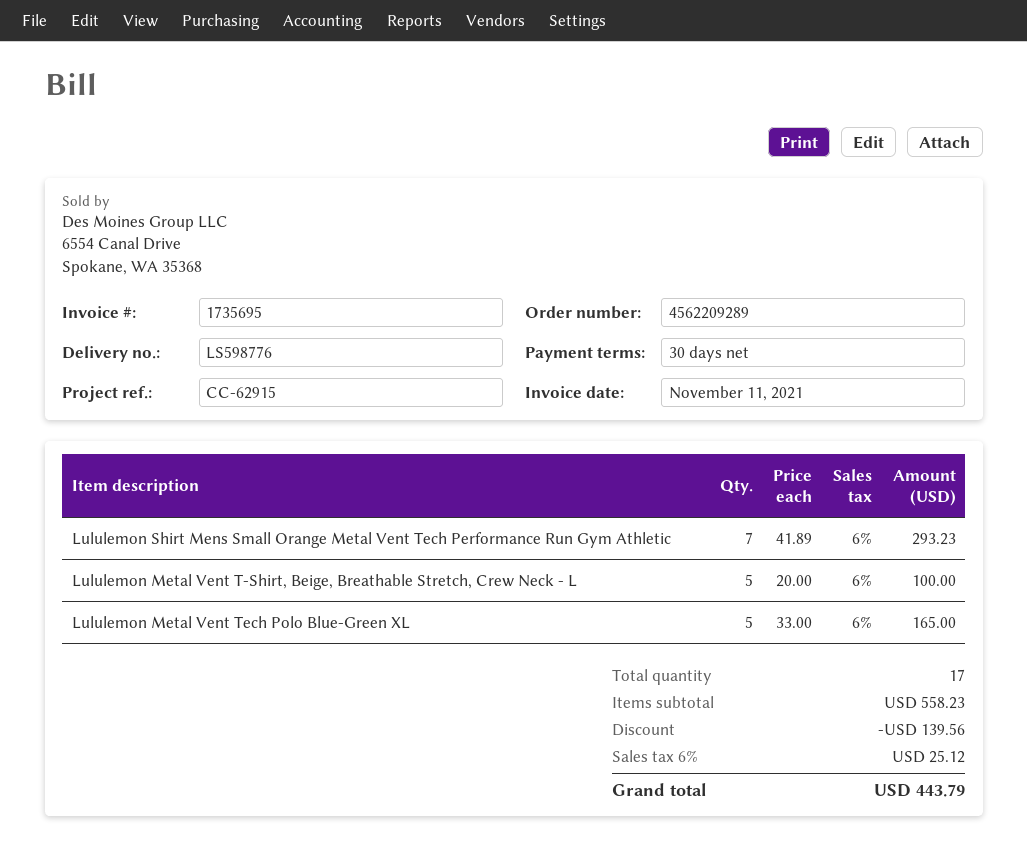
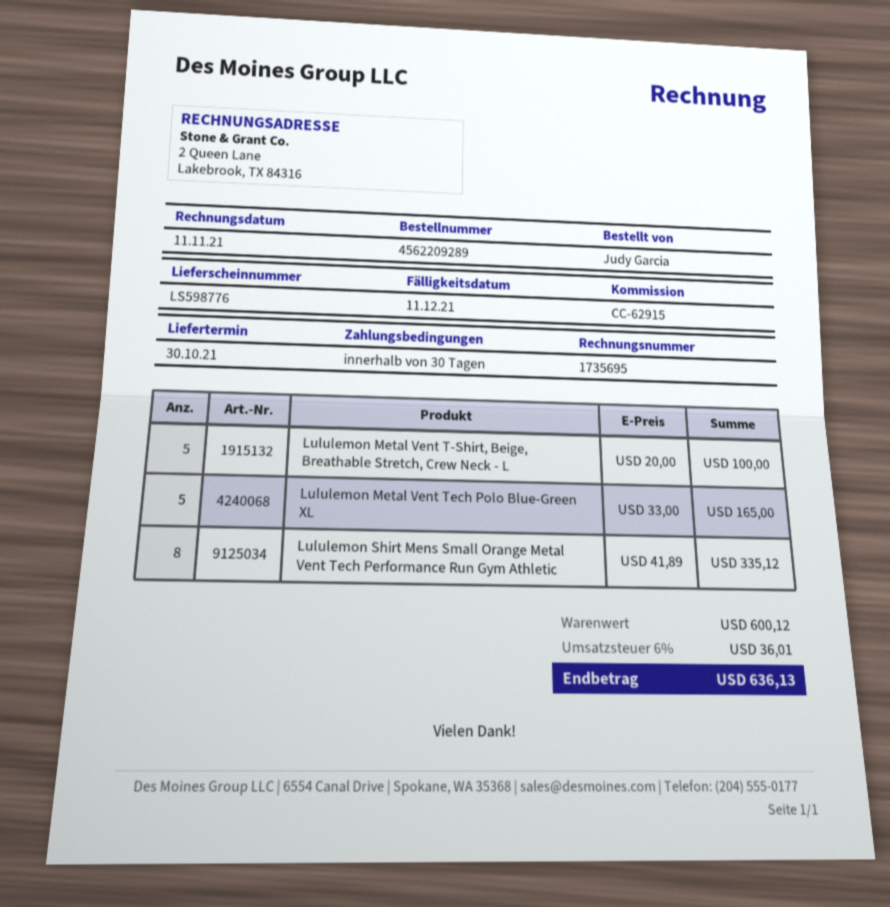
Lululemon Shirt Mens Small Orange Metal Vent Tech Performance Run Gym Athletic: 7 x 41.89 = 293.23 -> 8 x 41.89 = 335.12
subtotal: 558.23 -> 600.12
discount: 139.56 -> none
tax: 6% = 25.12 -> 6% = 36.01
total: 443.79 -> 636.13

